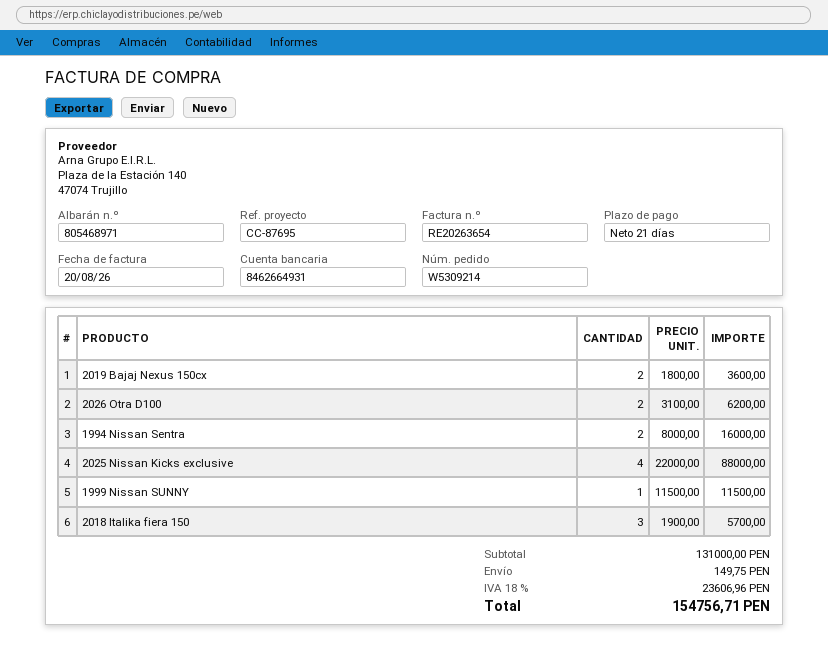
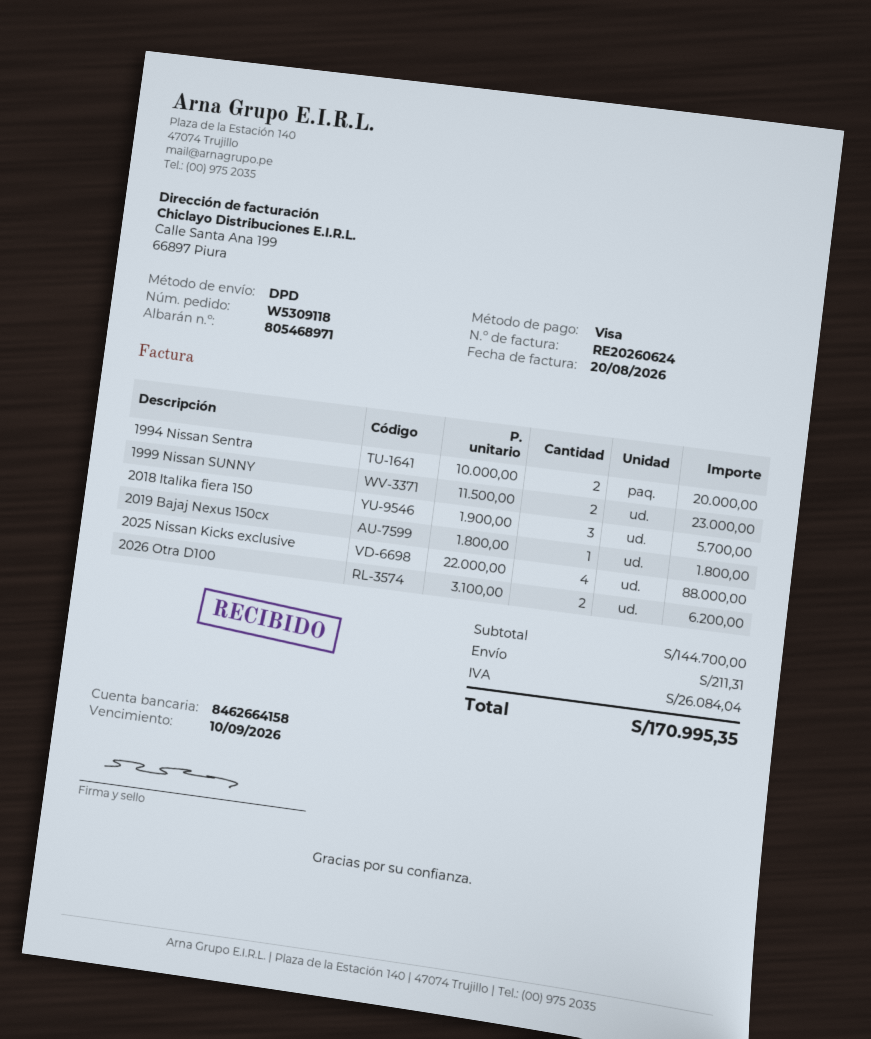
order number: W5309214 -> W5309118
invoice number: RE20263654 -> RE20260624
bank account: 8462664931 -> 8462664158
2019 Bajaj Nexus 150cx: 2 x 1800.00 = 3600.00 -> 1 x 1800.00 = 1800.00
1994 Nissan Sentra: 2 x 8000.00 = 16000.00 -> 2 x 10000.00 = 20000.00
1999 Nissan SUNNY: 1 x 11500.00 = 11500.00 -> 2 x 11500.00 = 23000.00
subtotal: 131000.00 -> 144700.00
shipping: 149.75 -> 211.31
tax: 23606.96 -> 26084.04
total: 154756.71 -> 170995.35

